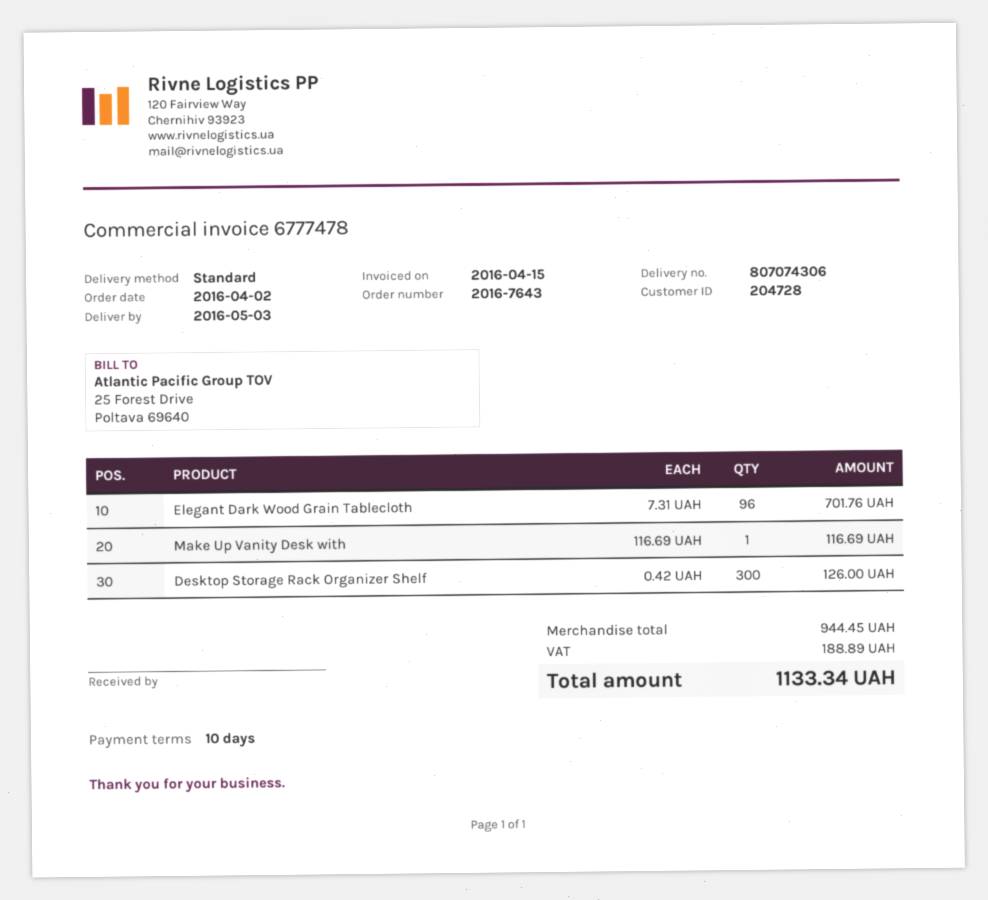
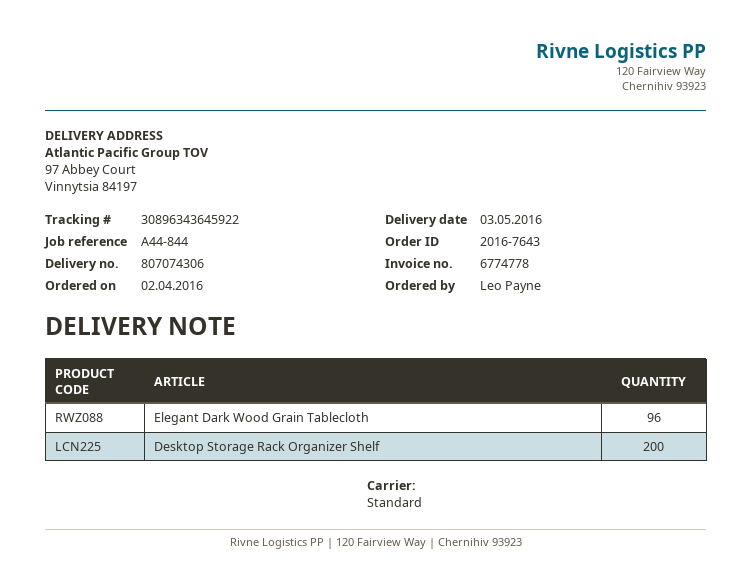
invoice number: 6777478 -> 6774778
Make Up Vanity Desk with: 1 -> none
Desktop Storage Rack Organizer Shelf: 300 -> 200

